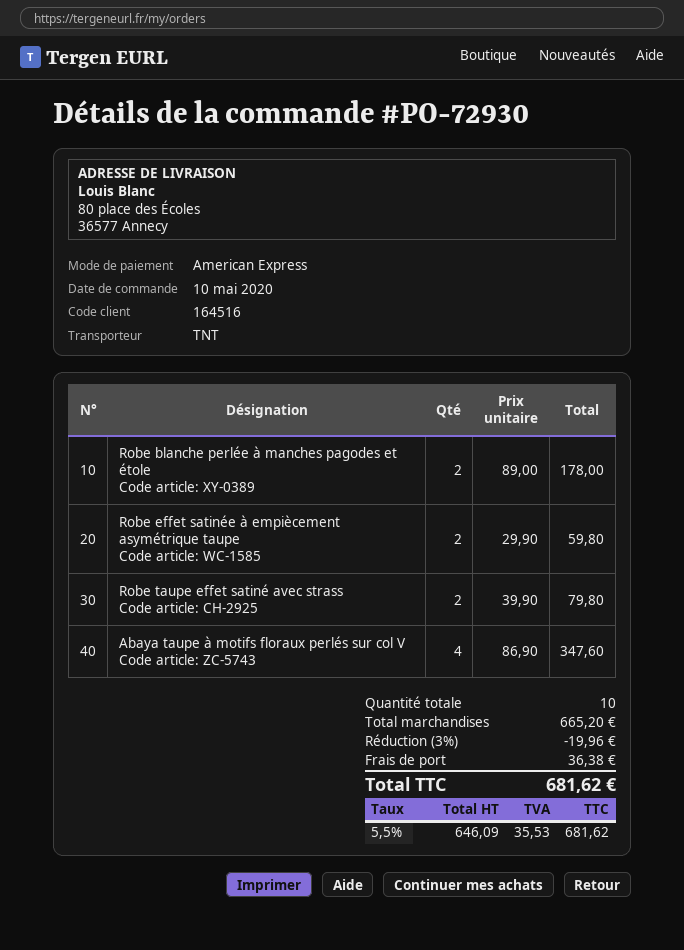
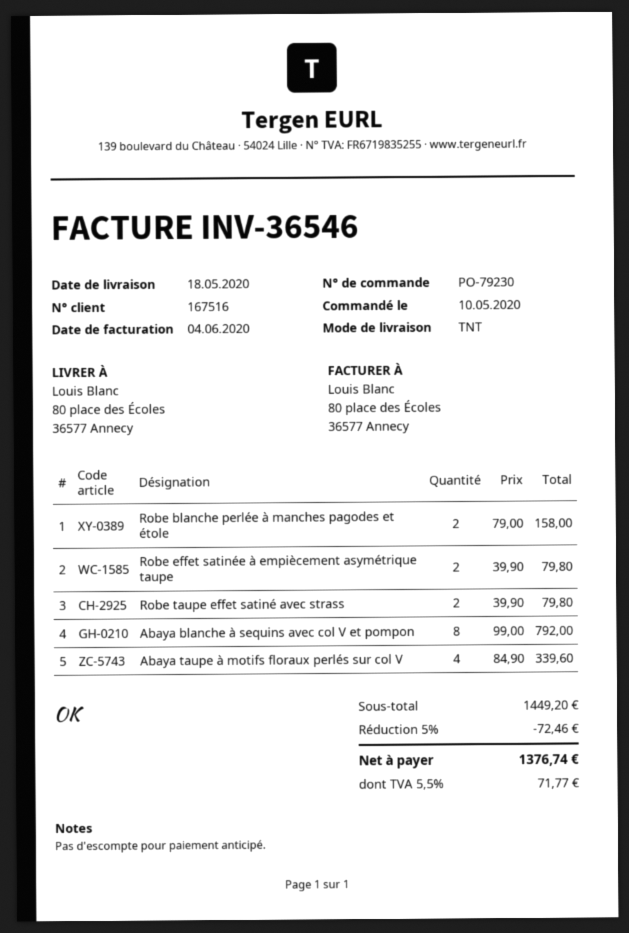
order number: PO-72930 -> PO-79230
customer number: 164516 -> 167516
Robe blanche perlée à manches pagodes et étole: 2 x 89.00 = 178.00 -> 2 x 79.00 = 158.00
Robe effet satinée à empiècement asymétrique taupe: 2 x 29.90 = 59.80 -> 2 x 39.90 = 79.80
Abaya taupe à motifs floraux perlés sur col V: 4 x 86.90 = 347.60 -> 4 x 84.90 = 339.60
Abaya blanche à sequins avec col V et pompon: none -> 8 x 99.00 = 792.00
subtotal: 665.20 -> 1449.20
discount: 3% = 19.96 -> 5% = 72.46
shipping: 36.38 -> none
tax: 5.5% = 35.53 -> 5.5% = 71.77
total: 681.62 -> 1376.74

